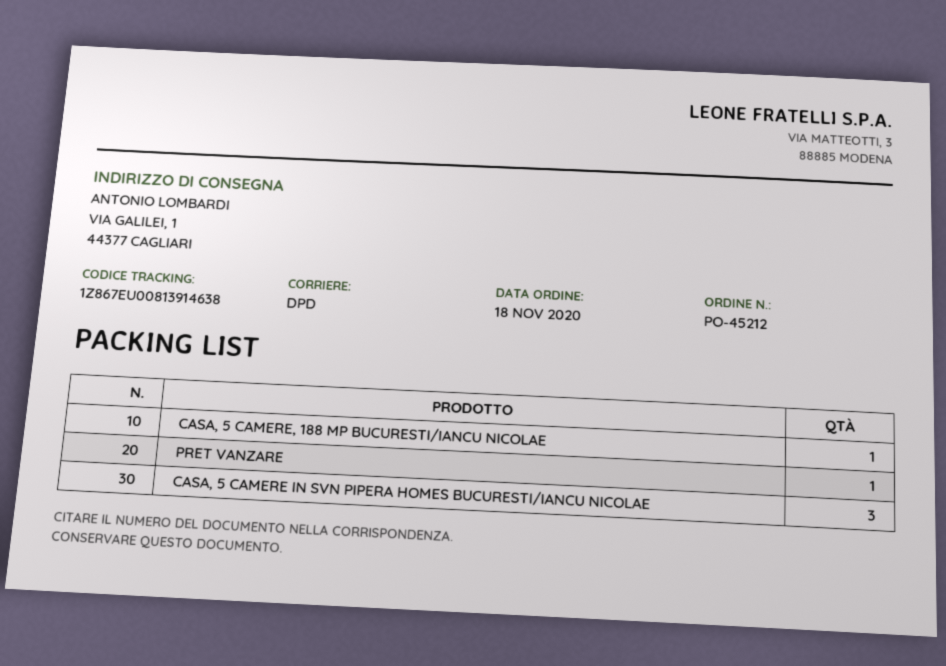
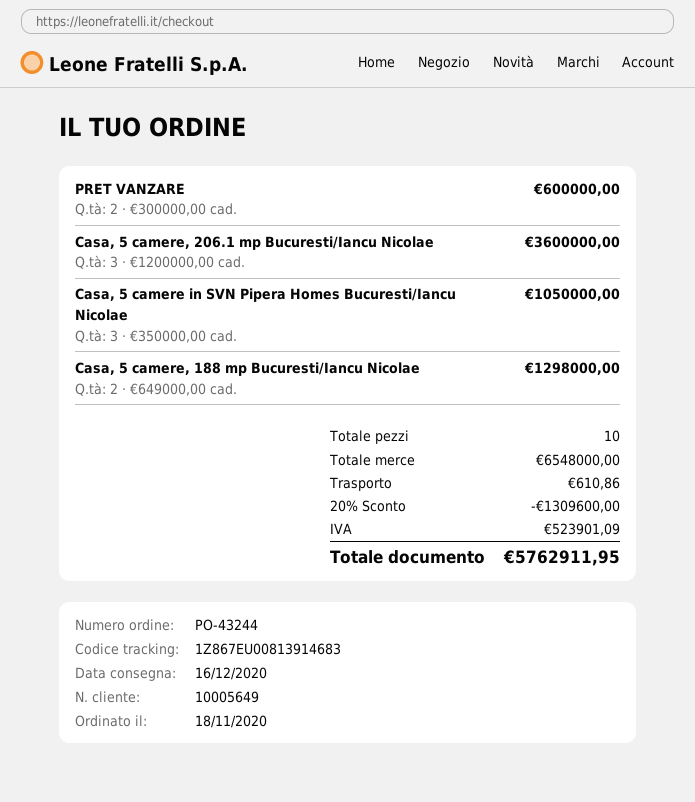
order number: PO-45212 -> PO-43244
tracking number: 1Z867EU00813914638 -> 1Z867EU00813914683
CASA, 5 CAMERE, 188 MP BUCURESTI/IANCU NICOLAE: 1 -> 2
PRET VANZARE: 1 -> 2
Casa, 5 camere, 206.1 mp Bucuresti/Iancu Nicolae: none -> 3

